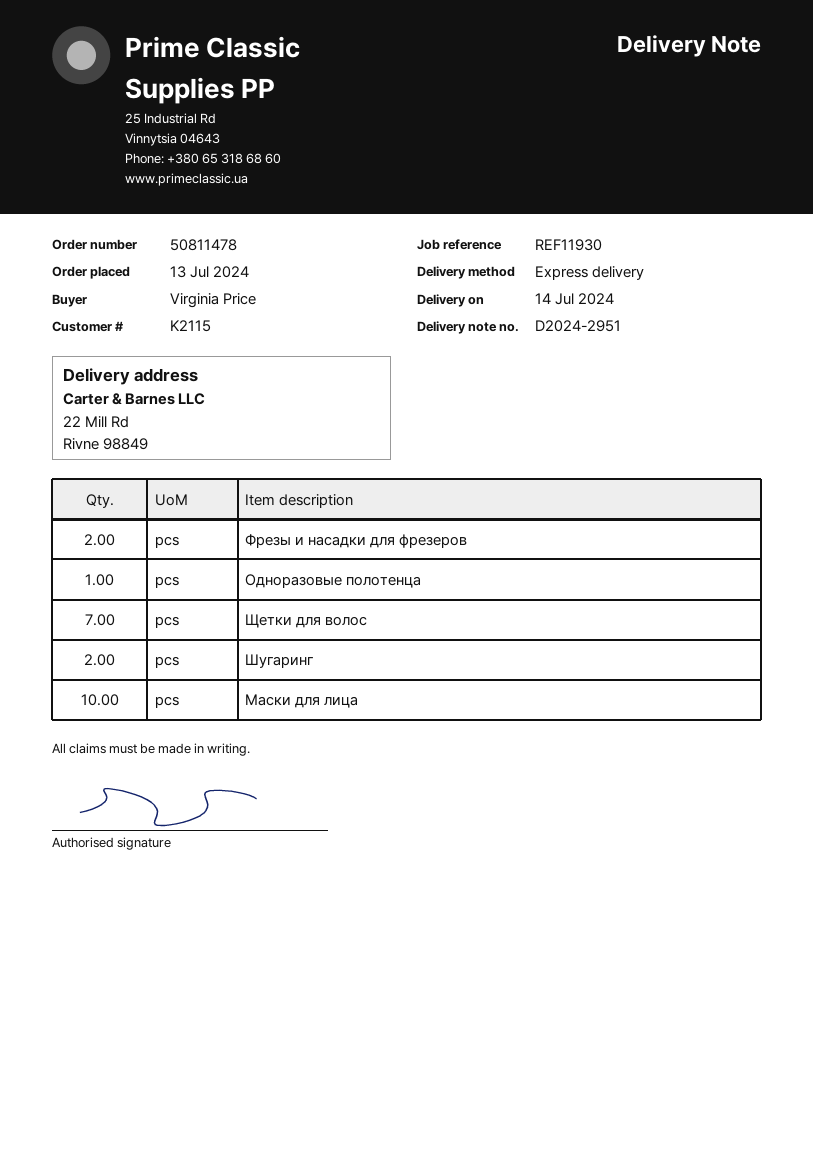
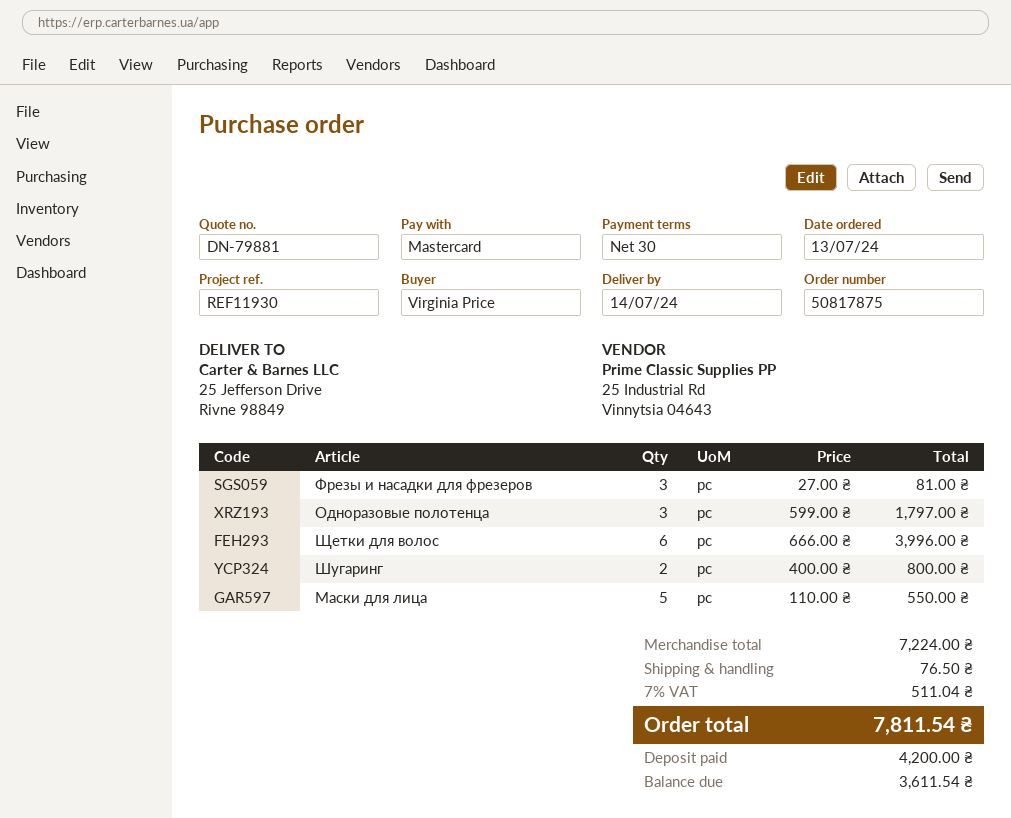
order number: 50811478 -> 50817875
ship to: 22 Mill Rd, Rivne 98849 -> 25 Jefferson Drive, Rivne 98849
Фрезы и насадки для фрезеров: 2 -> 3
Одноразовые полотенца: 1 -> 3
Щетки для волос: 7 -> 6
Маски для лица: 10 -> 5

